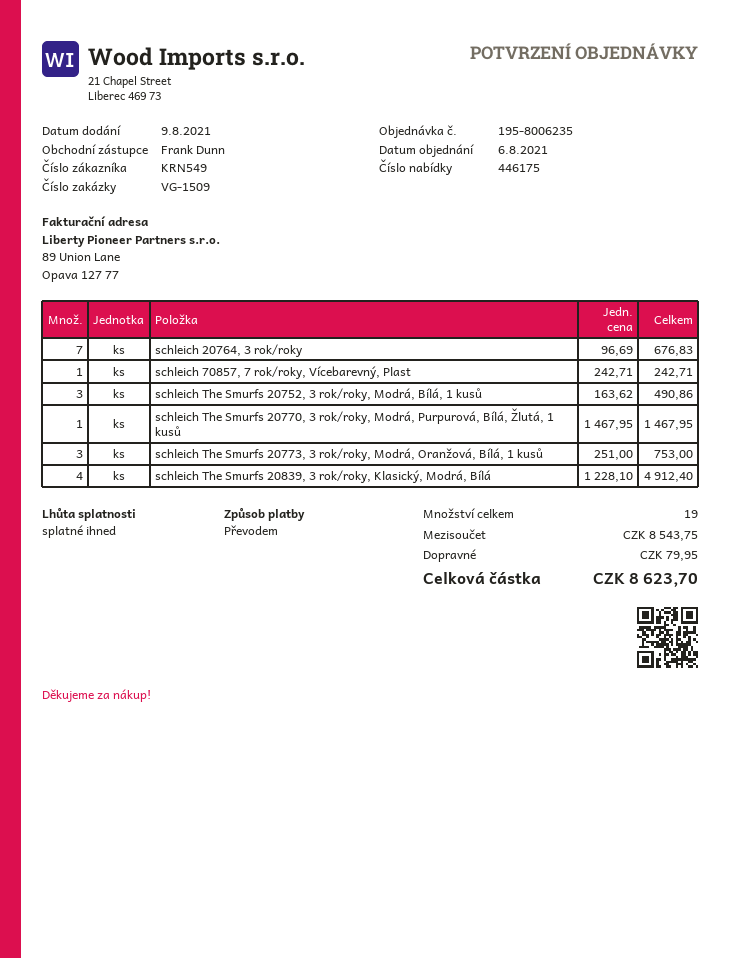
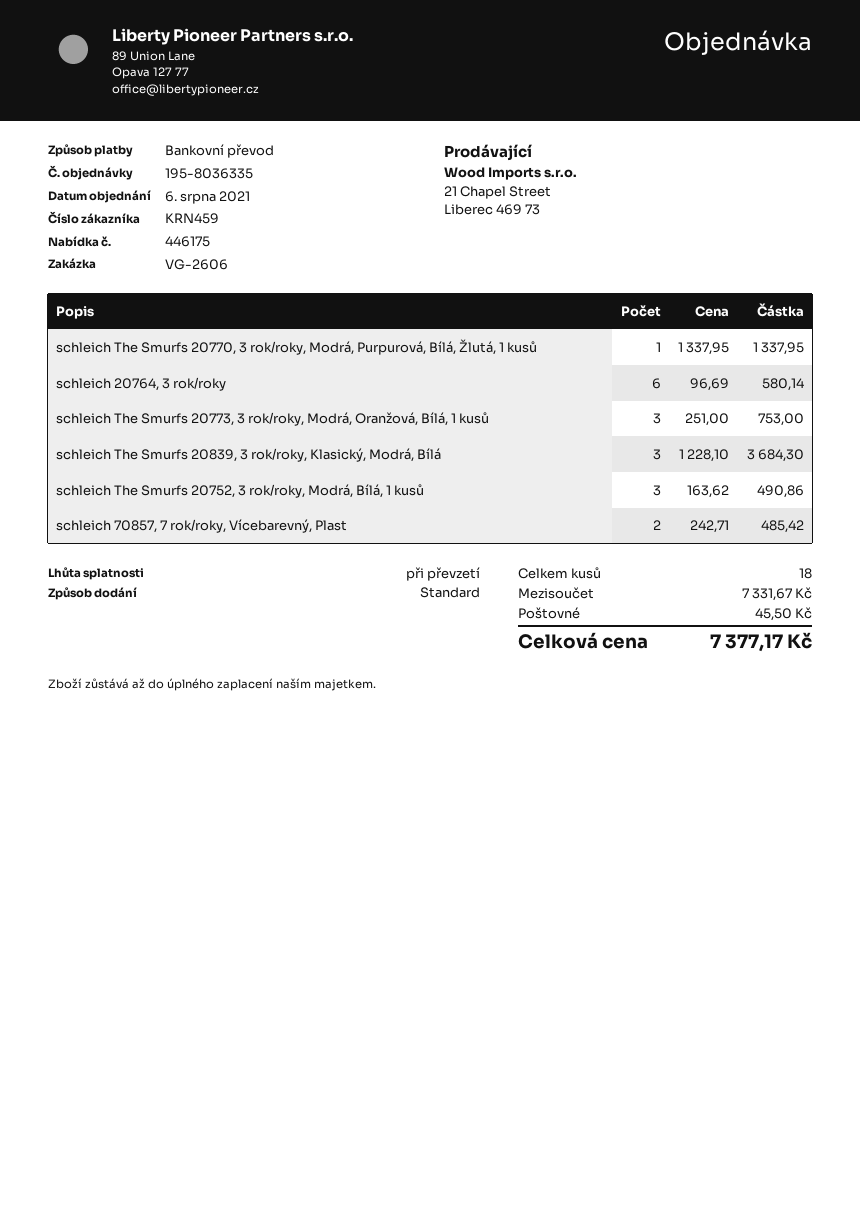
order number: 195-8006235 -> 195-8036335
customer number: KRN549 -> KRN459
reference: VG-1509 -> VG-2606
schleich 20764, 3 rok/roky: 7 x 96.69 = 676.83 -> 6 x 96.69 = 580.14
schleich 70857, 7 rok/roky, Vícebarevný, Plast: 1 x 242.71 = 242.71 -> 2 x 242.71 = 485.42
schleich The Smurfs 20770, 3 rok/roky, Modrá, Purpurová, Bílá, Žlutá, 1 kusů: 1 x 1467.95 = 1467.95 -> 1 x 1337.95 = 1337.95
schleich The Smurfs 20839, 3 rok/roky, Klasický, Modrá, Bílá: 4 x 1228.10 = 4912.40 -> 3 x 1228.10 = 3684.30
total quantity: 19 -> 18
subtotal: 8543.75 -> 7331.67
shipping: 79.95 -> 45.50
total: 8623.70 -> 7377.17

